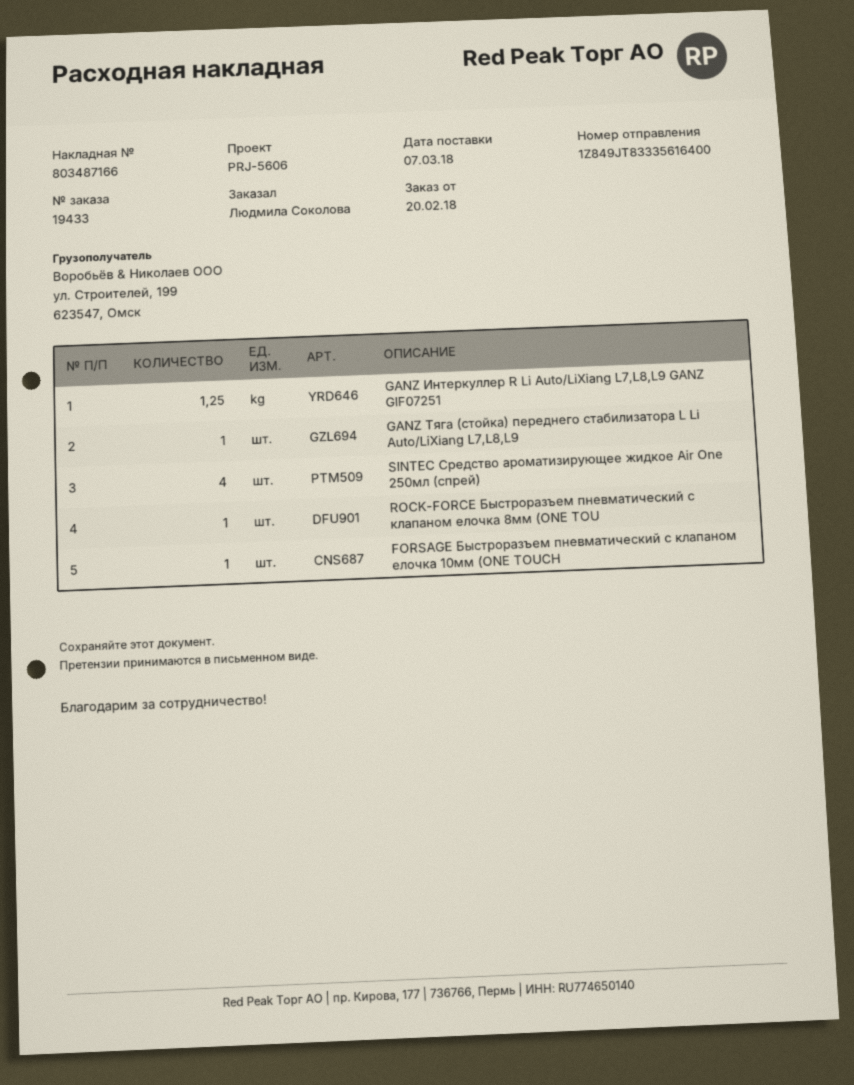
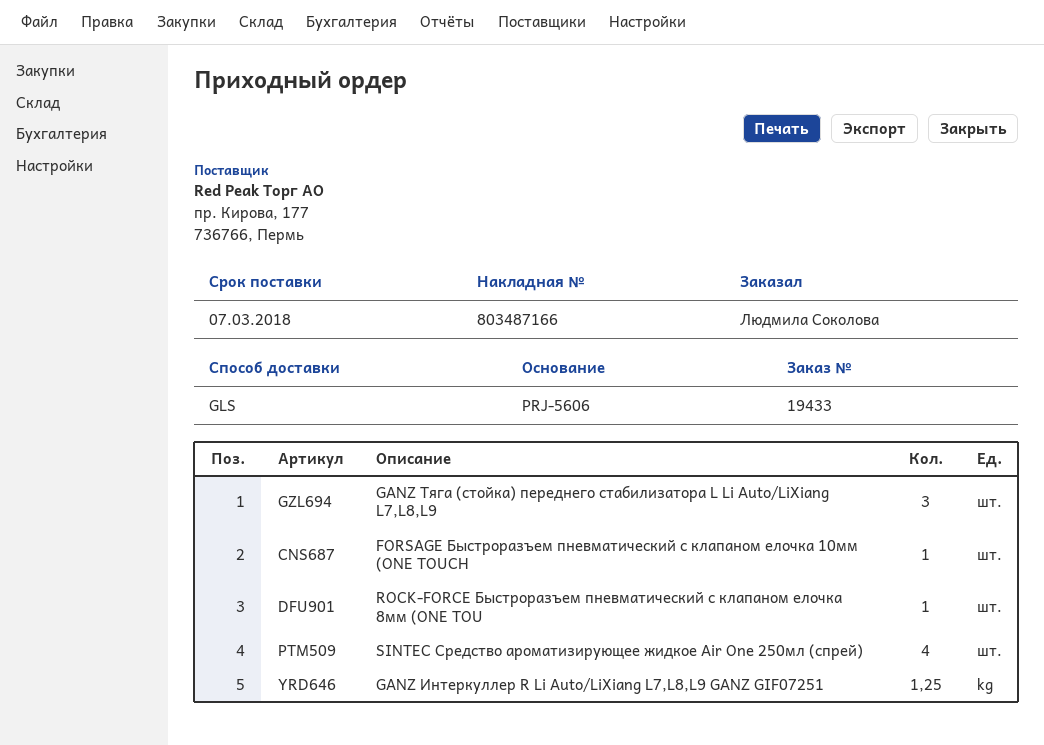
GANZ Тяга (стойка) переднего стабилизатора L Li Auto/LiXiang L7,L8,L9: 1 -> 3

